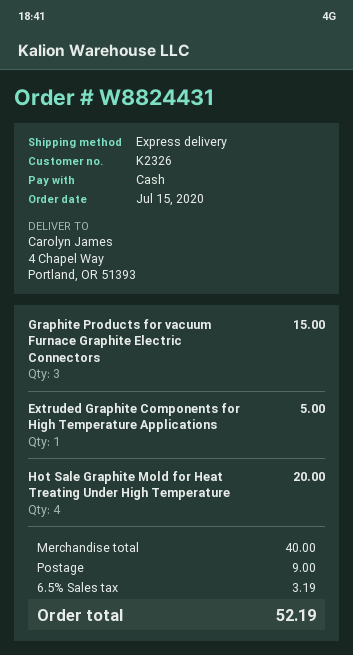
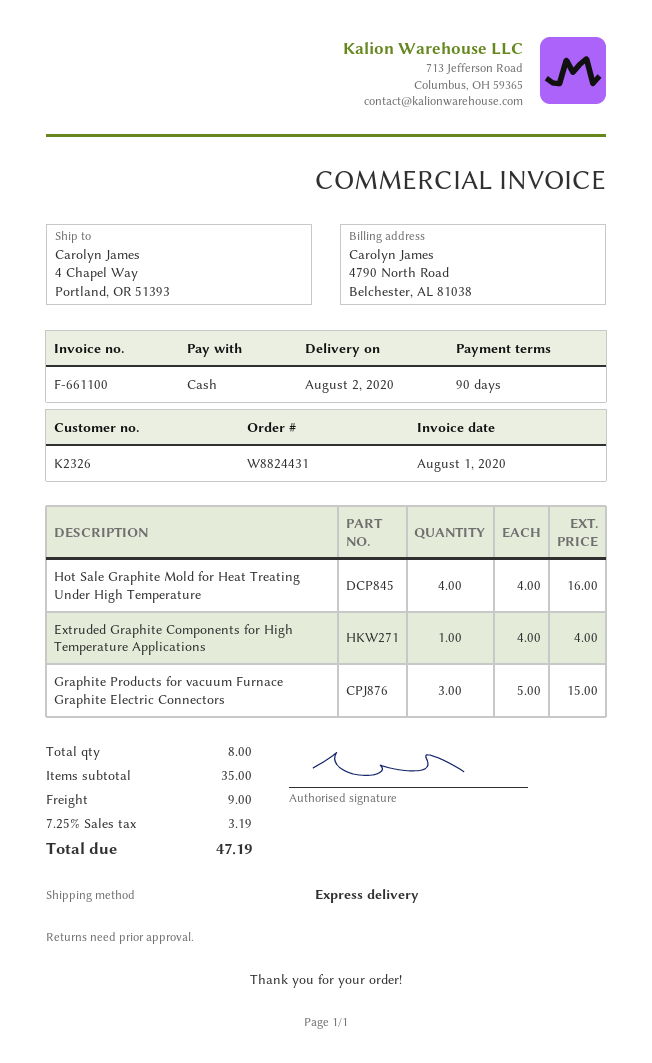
Extruded Graphite Components for High Temperature Applications: 1 for 5.00 -> 1 for 4.00
Hot Sale Graphite Mold for Heat Treating Under High Temperature: 4 for 20.00 -> 4 for 16.00
subtotal: 40.00 -> 35.00
tax: 6.5% = 3.19 -> 7.25% = 3.19
total: 52.19 -> 47.19

